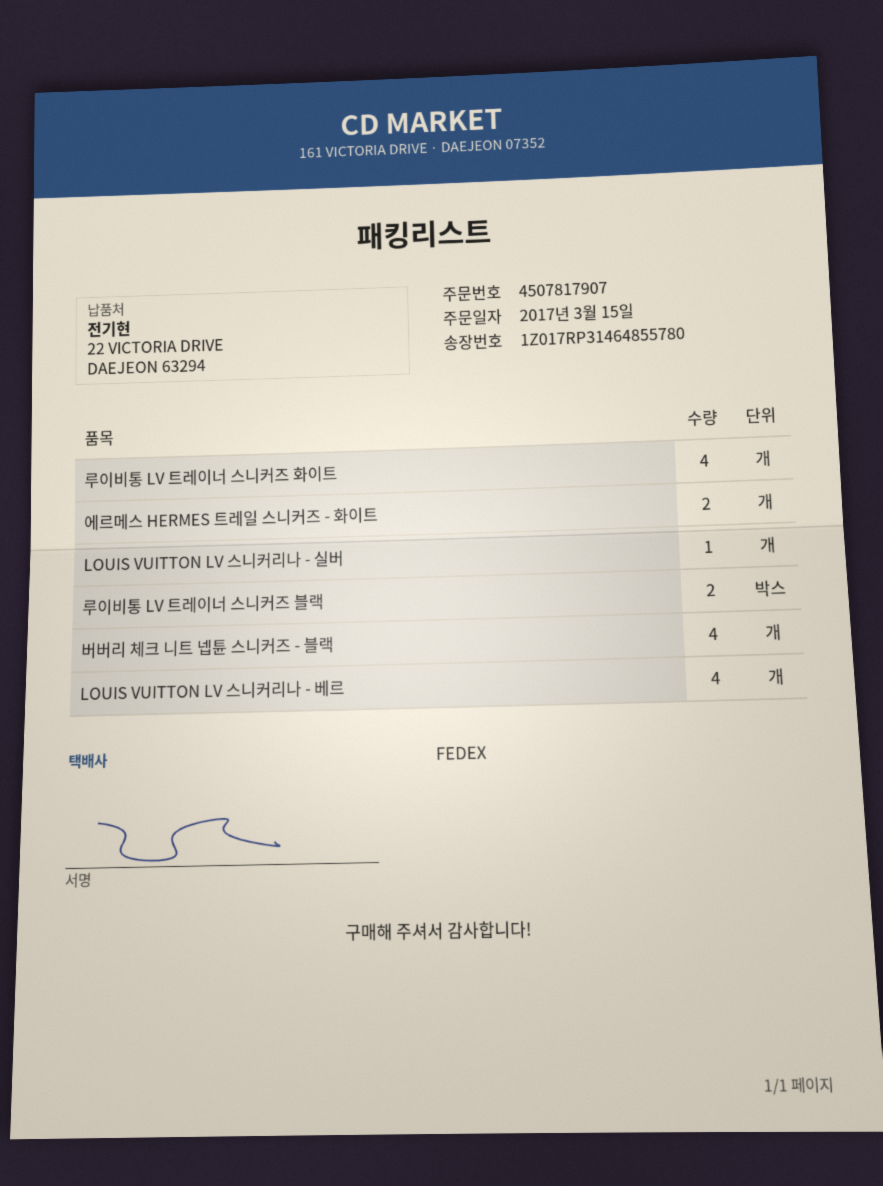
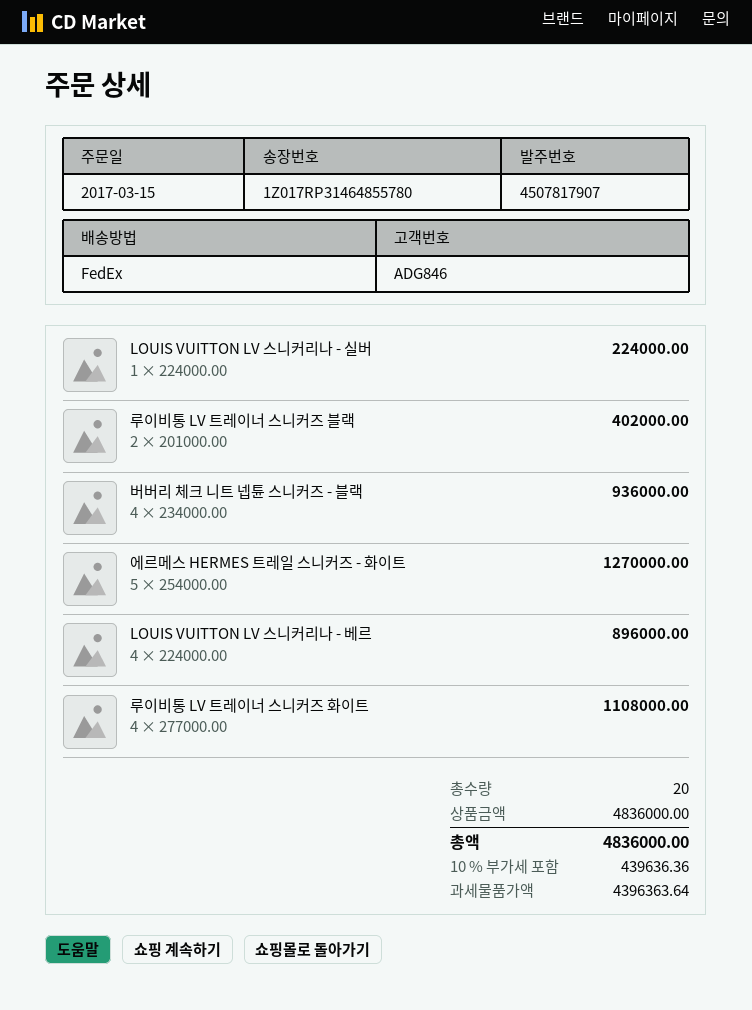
에르메스 HERMES 트레일 스니커즈 - 화이트: 2 -> 5

